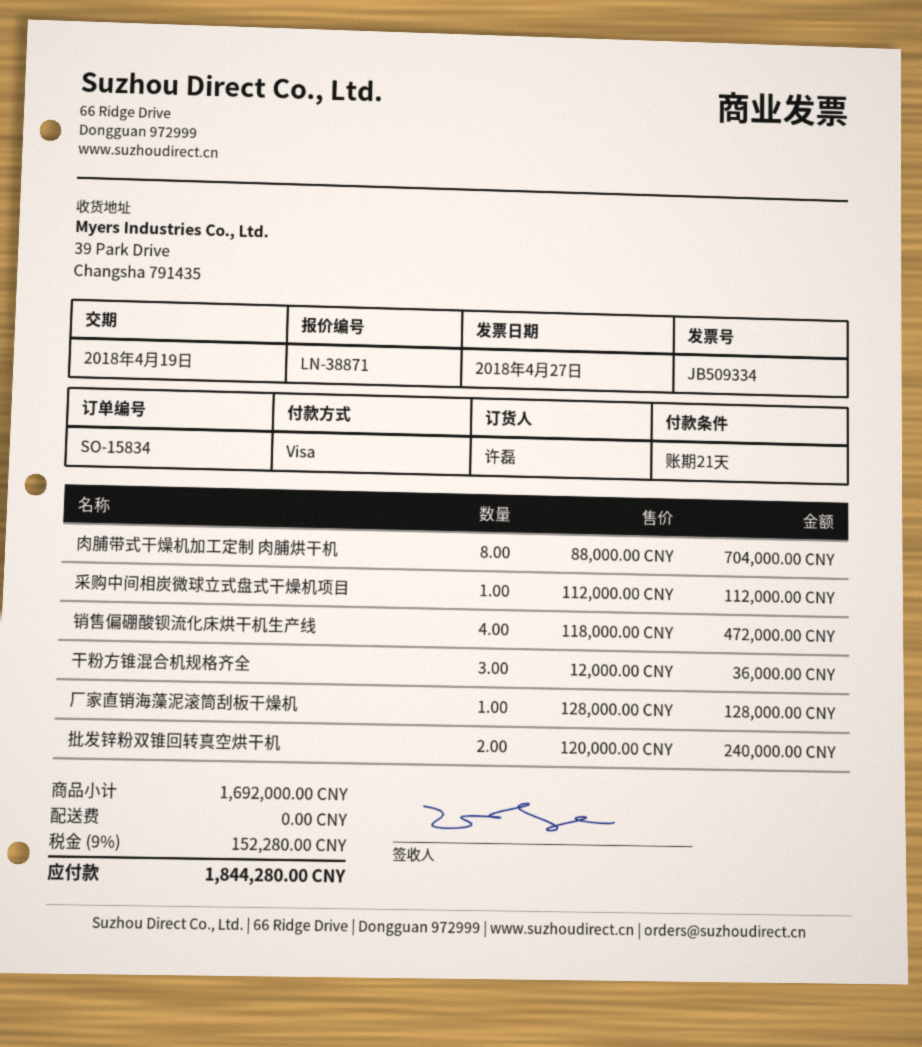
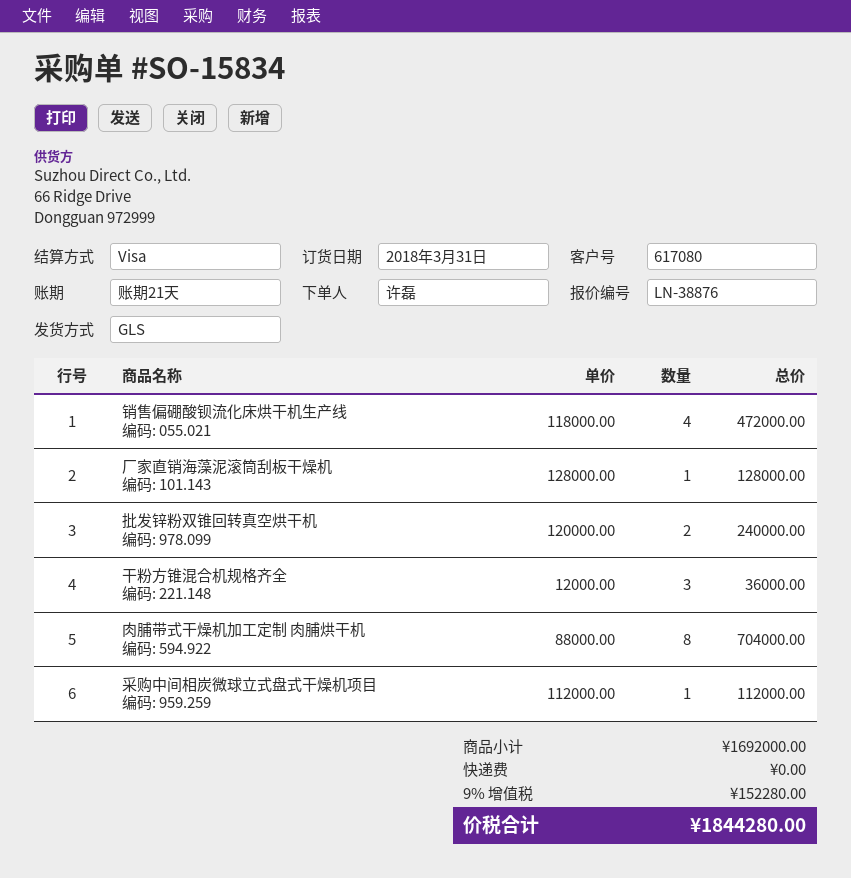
quote number: LN-38871 -> LN-38876

